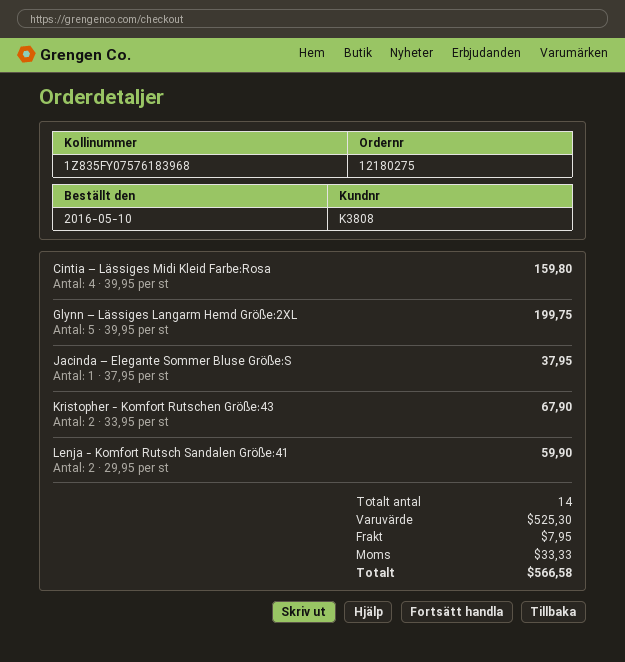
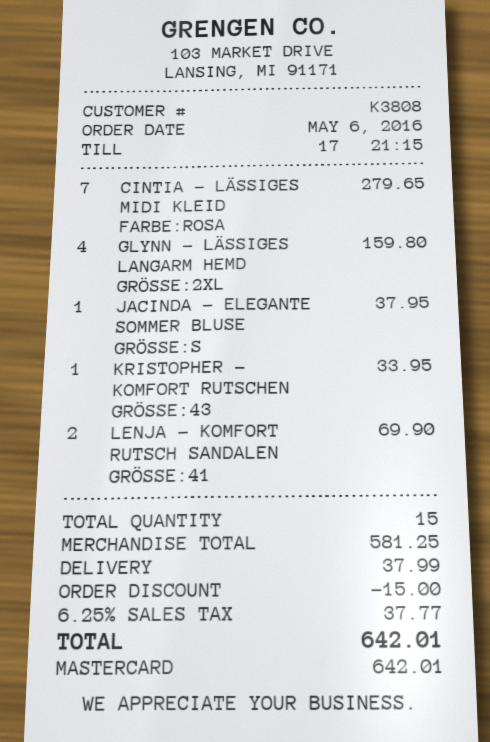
order date: 2016-05-10 -> 2016-05-06
Cintia – Lässiges Midi Kleid Farbe:Rosa: 4 for 159.80 -> 7 for 279.65
Glynn – Lässiges Langarm Hemd Größe:2XL: 5 for 199.75 -> 4 for 159.80
Kristopher - Komfort Rutschen Größe:43: 2 for 67.90 -> 1 for 33.95
Lenja - Komfort Rutsch Sandalen Größe:41: 2 for 59.90 -> 2 for 69.90
total quantity: 14 -> 15
subtotal: 525.30 -> 581.25
discount: none -> 15.00
shipping: 7.95 -> 37.99
tax: 33.33 -> 37.77
total: 566.58 -> 642.01

